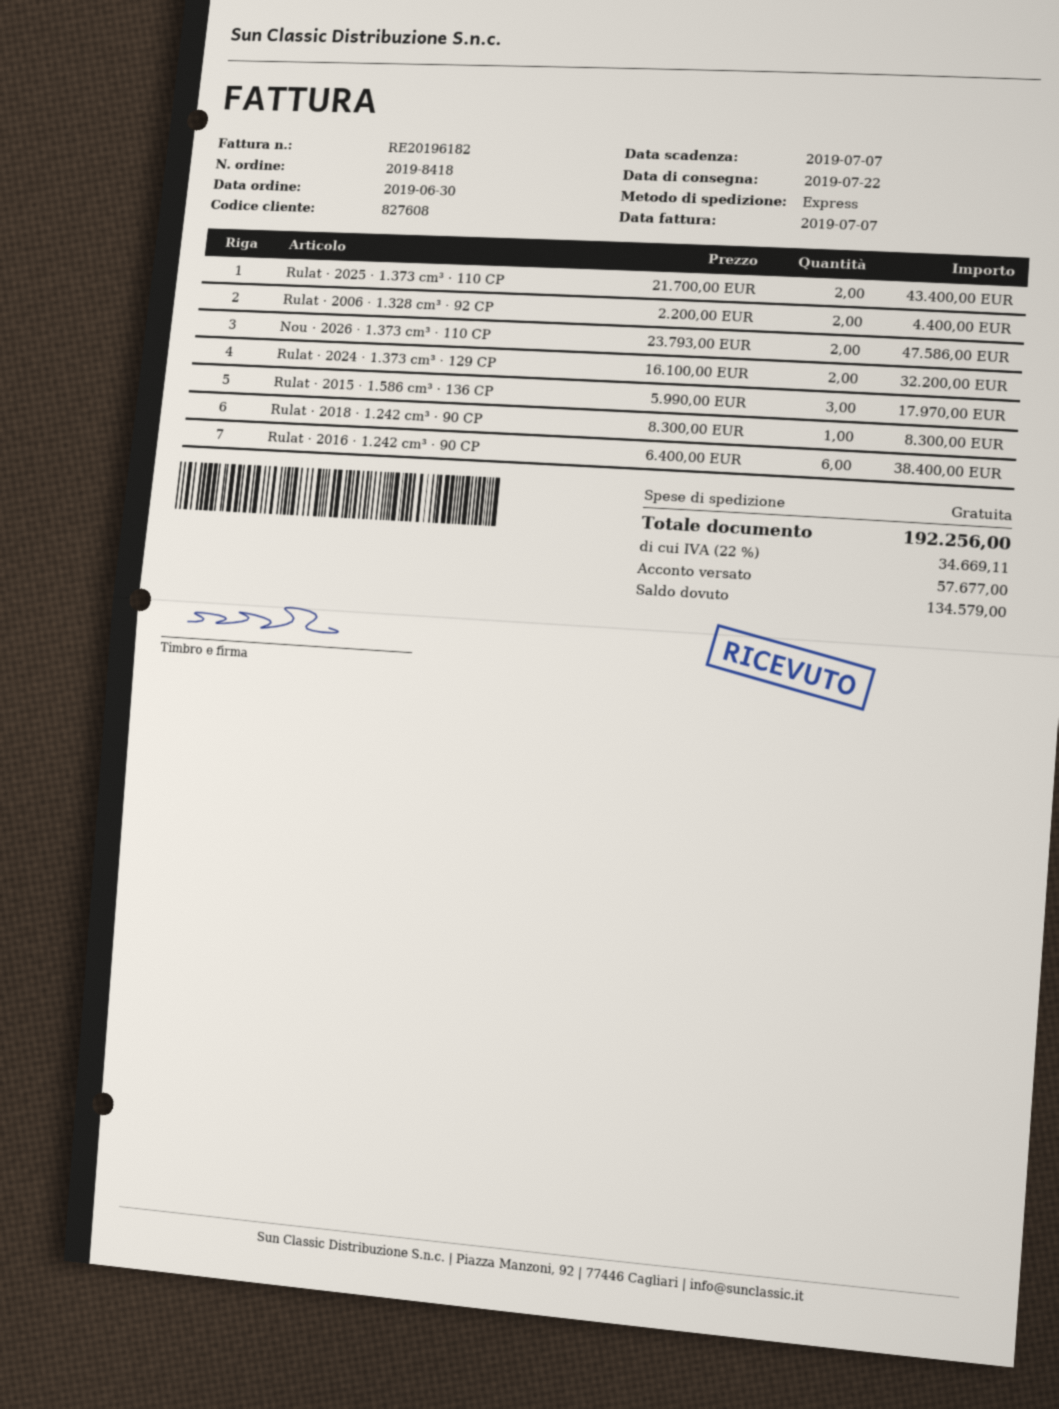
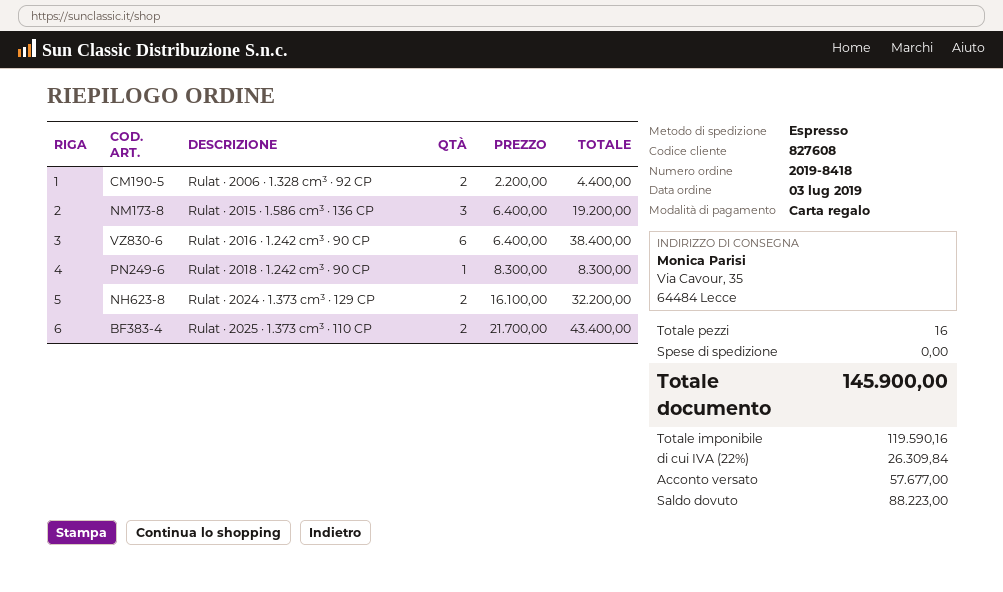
order date: 2019-06-30 -> 2019-07-03
Nou · 2026 · 1.373 cm³ · 110 CP: 2 x 23793.00 = 47586.00 -> none
Rulat · 2015 · 1.586 cm³ · 136 CP: 3 x 5990.00 = 17970.00 -> 3 x 6400.00 = 19200.00
tax: 22% = 34669.11 -> 22% = 26309.84
total: 192256.00 -> 145900.00
balance: 134579.00 -> 88223.00

